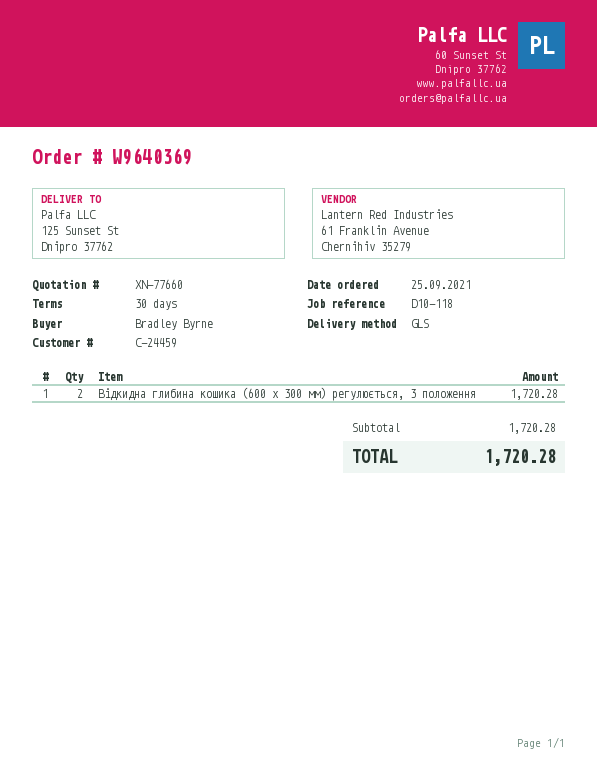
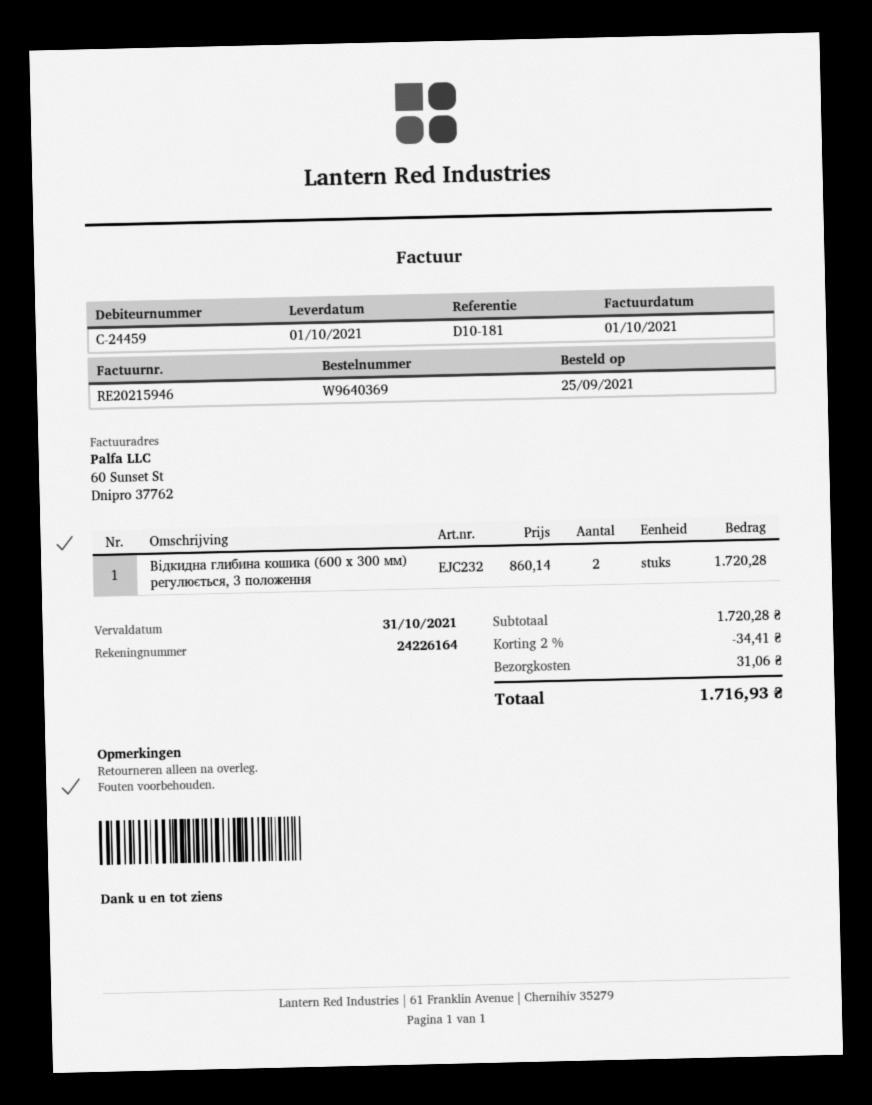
reference: D10-118 -> D10-181
discount: none -> 2% = 34.41
shipping: none -> 31.06
total: 1720.28 -> 1716.93

